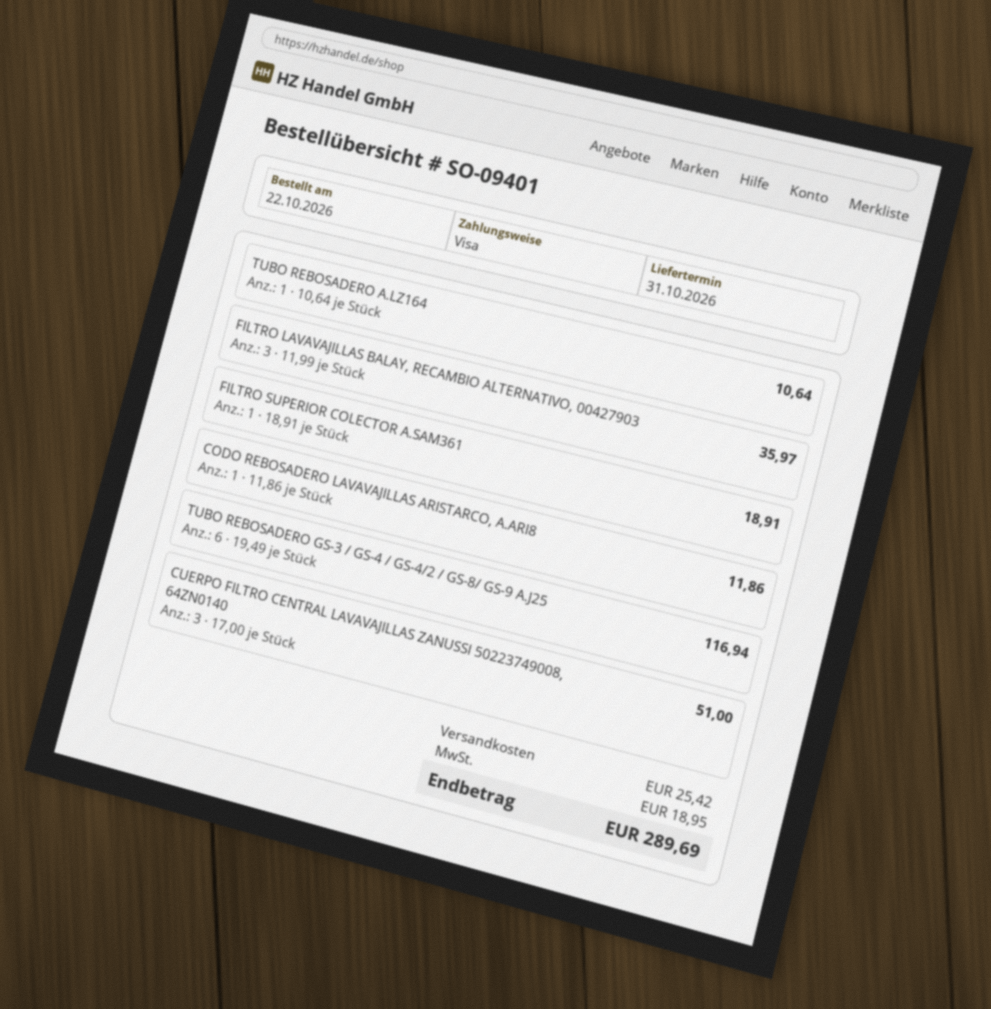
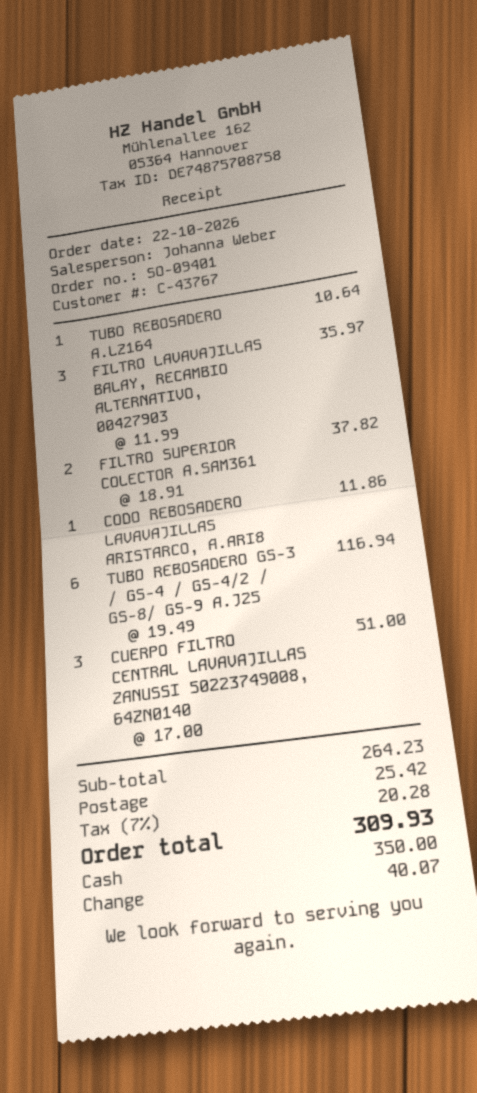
payment method: Visa -> cash
FILTRO SUPERIOR COLECTOR A.SAM361: 1 x 18.91 = 18.91 -> 2 x 18.91 = 37.82
tax: 18.95 -> 20.28
total: 289.69 -> 309.93

